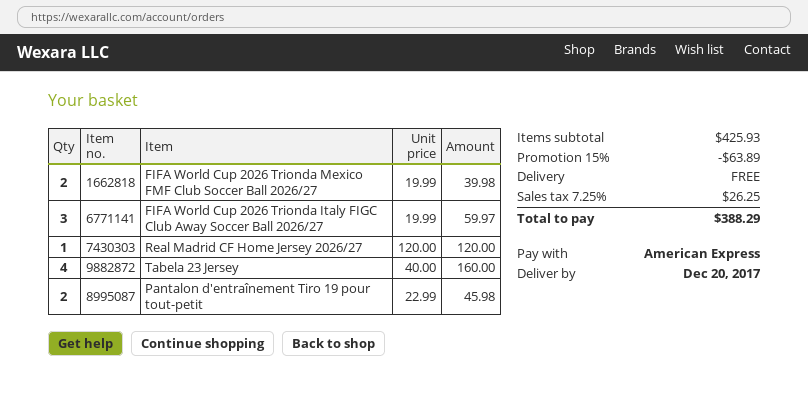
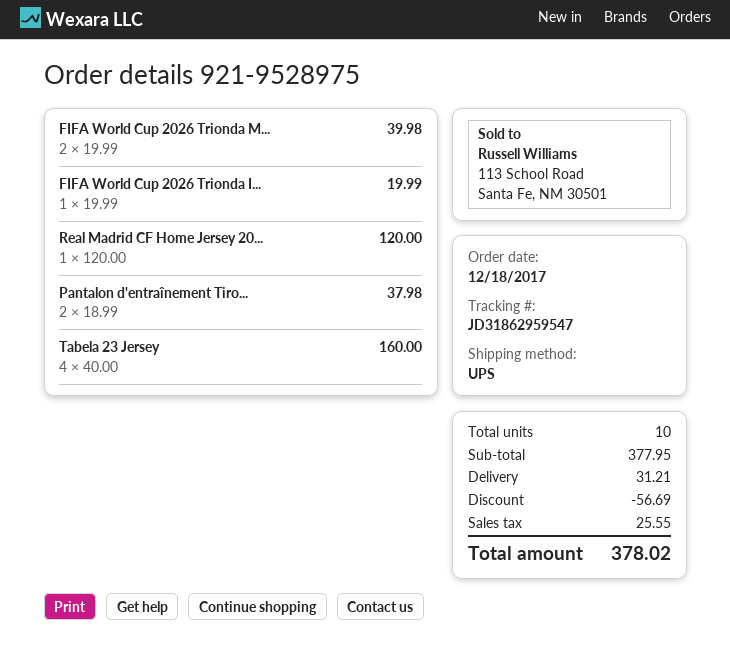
FIFA World Cup 2026 Trionda Italy FIGC Club Away Soccer Ball 2026/27: 3 x 19.99 = 59.97 -> 1 x 19.99 = 19.99
Pantalon d'entraînement Tiro 19 pour tout-petit: 2 x 22.99 = 45.98 -> 2 x 18.99 = 37.98
subtotal: 425.93 -> 377.95
discount: 63.89 -> 56.69
shipping: 0.00 -> 31.21
tax: 26.25 -> 25.55
total: 388.29 -> 378.02

